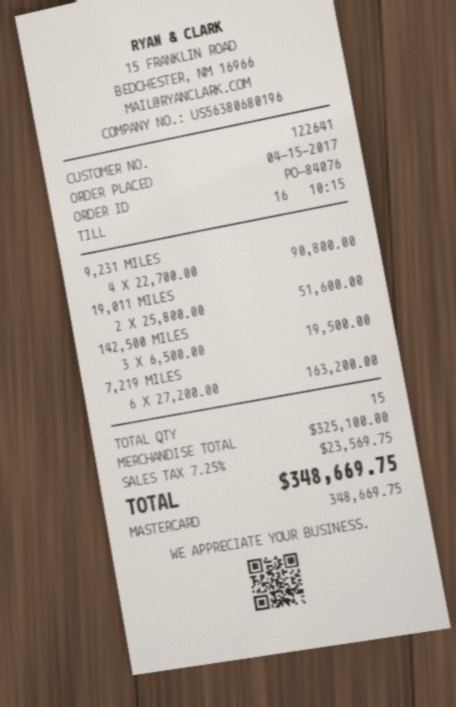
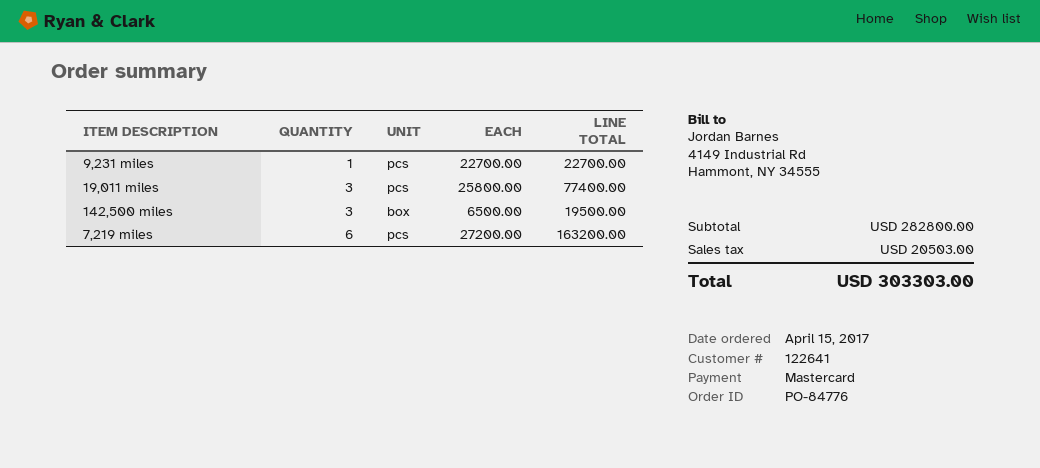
order number: PO-84076 -> PO-84776
9,231 MILES: 4 x 22700.00 = 90800.00 -> 1 x 22700.00 = 22700.00
19,011 MILES: 2 x 25800.00 = 51600.00 -> 3 x 25800.00 = 77400.00
subtotal: 325100.00 -> 282800.00
tax: 23569.75 -> 20503.00
total: 348669.75 -> 303303.00

